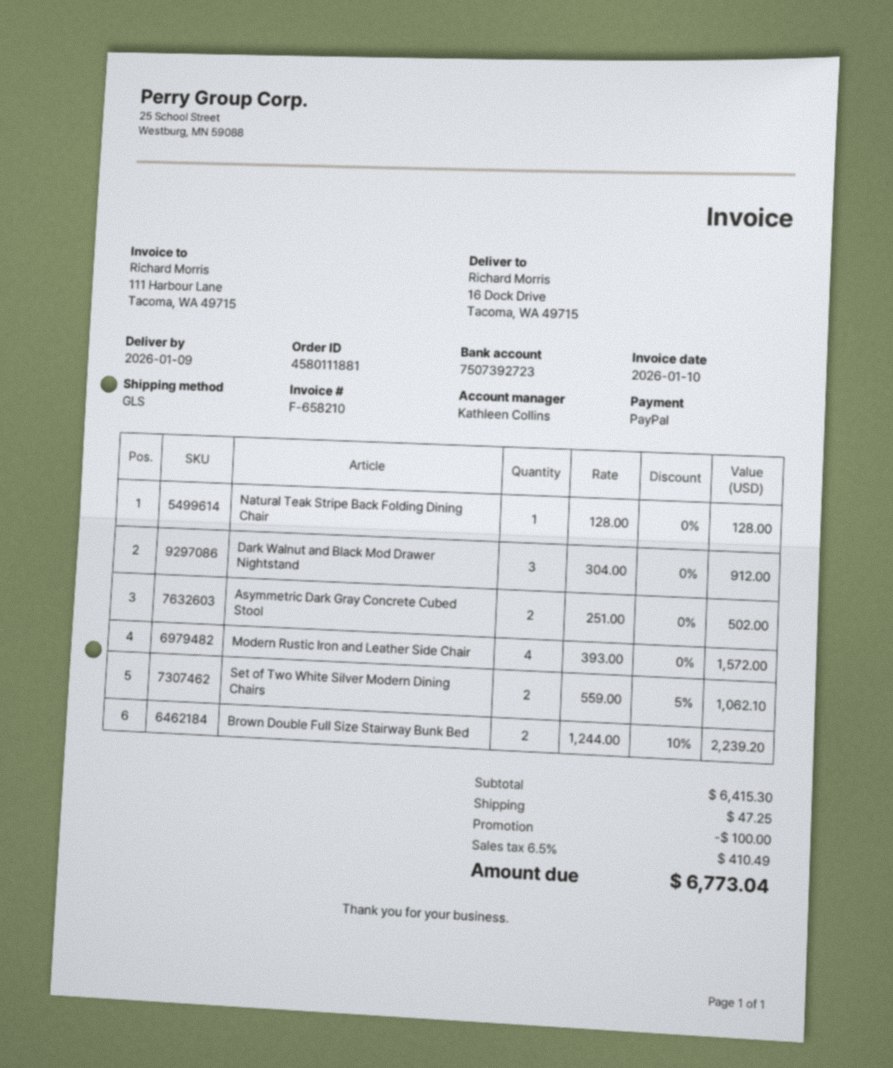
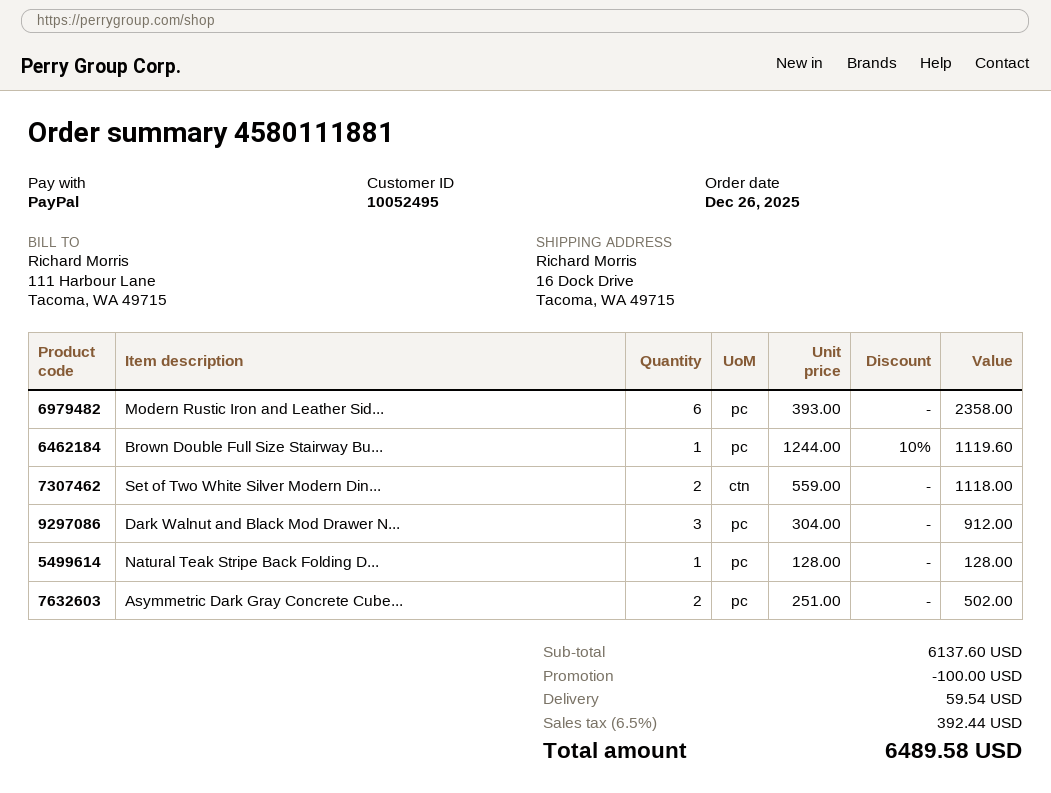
Modern Rustic Iron and Leather Side Chair: 4 x 393.00 = 1572.00 -> 6 x 393.00 = 2358.00
Set of Two White Silver Modern Dining Chairs: 2 x 559.00 - 5% = 1062.10 -> 2 x 559.00 = 1118.00
Brown Double Full Size Stairway Bunk Bed: 2 x 1244.00 - 10% = 2239.20 -> 1 x 1244.00 - 10% = 1119.60
subtotal: 6415.30 -> 6137.60
shipping: 47.25 -> 59.54
tax: 6.5% = 410.49 -> 6.5% = 392.44
total: 6773.04 -> 6489.58

